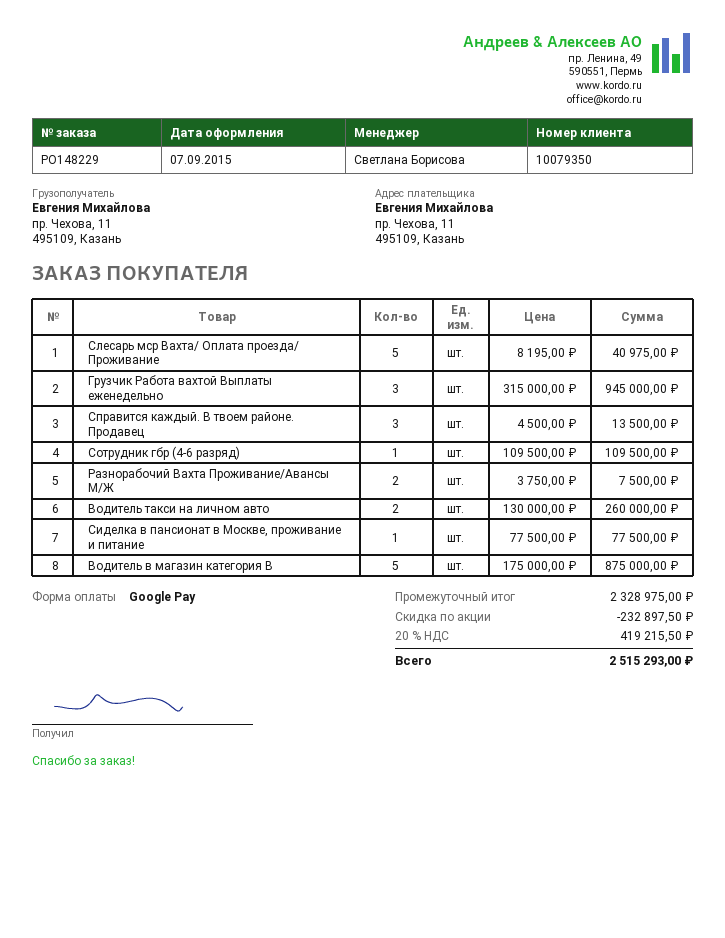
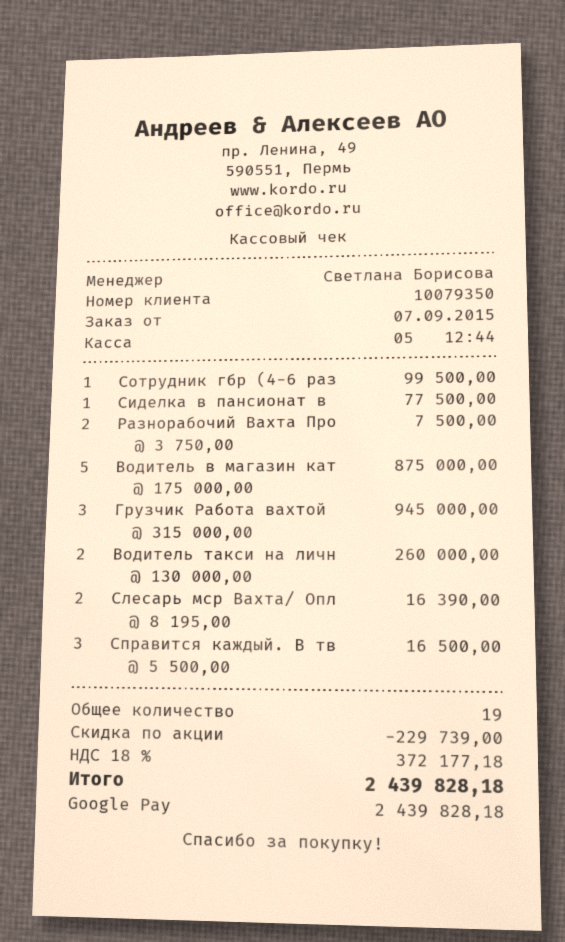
Слесарь мср Вахта/ Оплата проезда/ Проживание: 5 x 8195.00 = 40975.00 -> 2 x 8195.00 = 16390.00
Справится каждый. В твоем районе. Продавец: 3 x 4500.00 = 13500.00 -> 3 x 5500.00 = 16500.00
Сотрудник гбр (4-6 разряд): 1 x 109500.00 = 109500.00 -> 1 x 99500.00 = 99500.00
discount: 232897.50 -> 229739.00
tax: 20% = 419215.50 -> 18% = 372177.18
total: 2515293.00 -> 2439828.18

